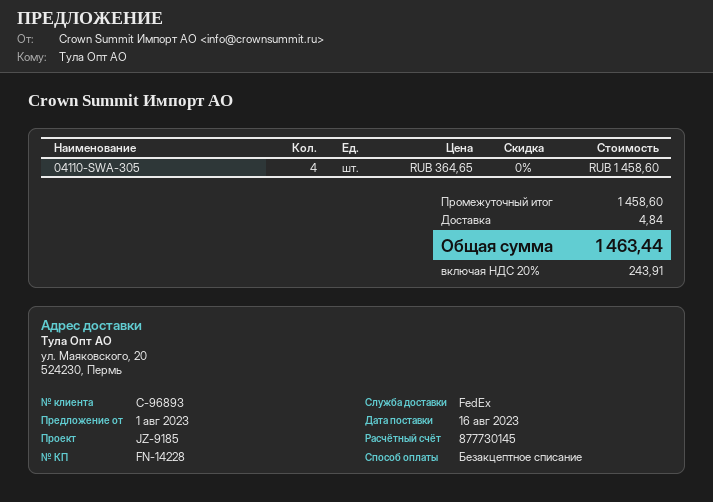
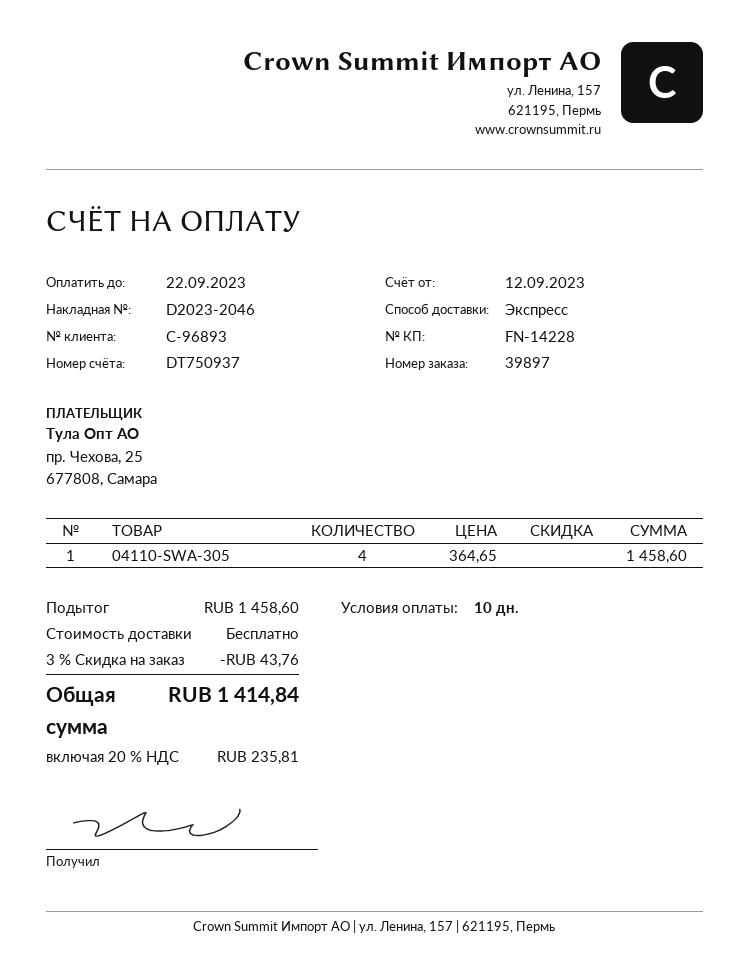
shipping method: FedEx -> express
discount: none -> 3% = 43.76
shipping: 4.84 -> 0.00
tax: 20% = 243.91 -> 20% = 235.81
total: 1463.44 -> 1414.84

